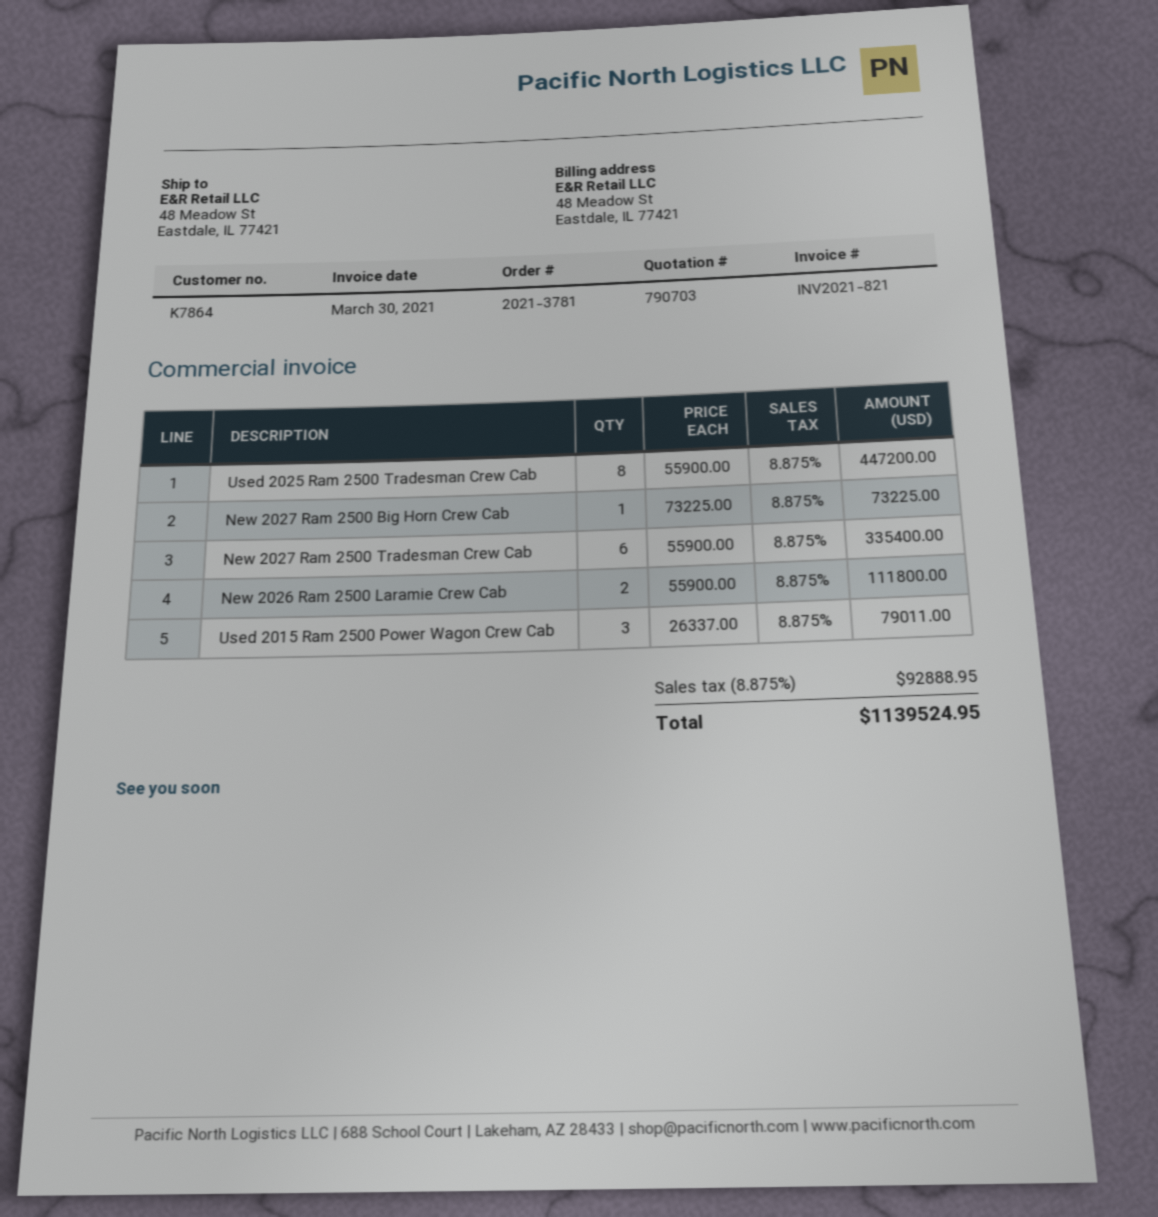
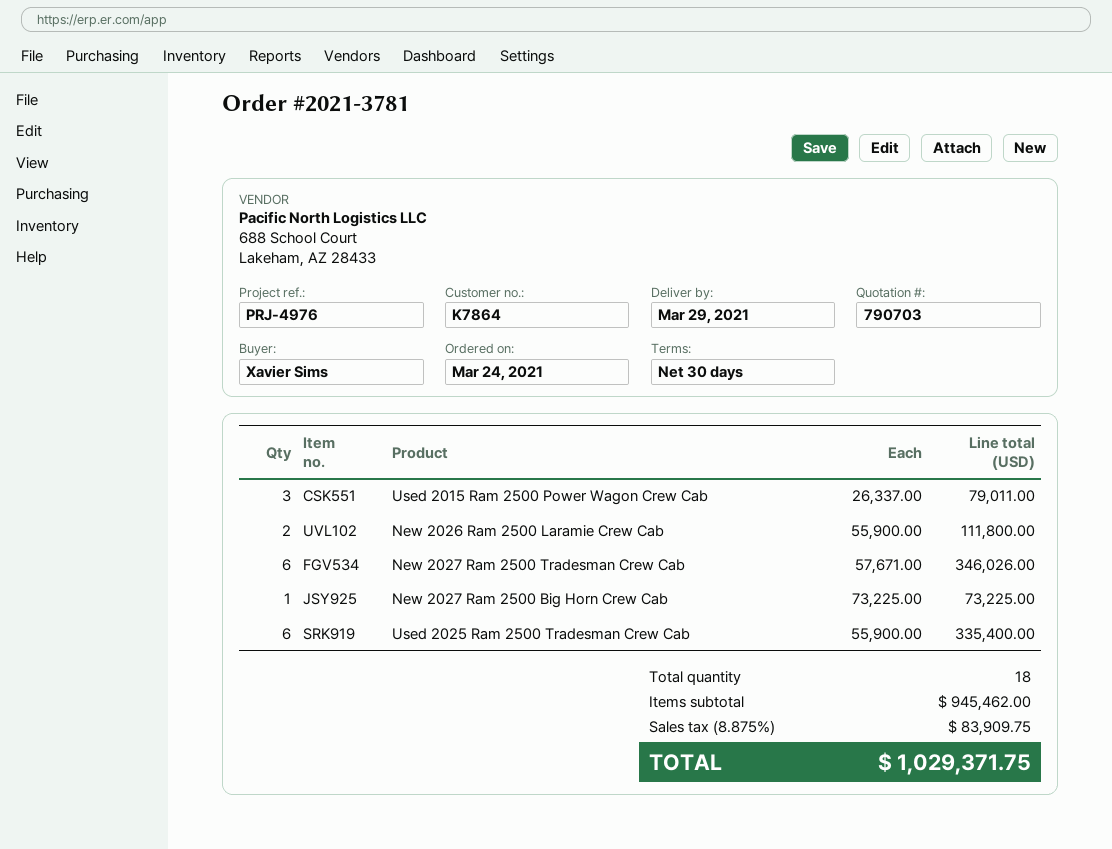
Used 2025 Ram 2500 Tradesman Crew Cab: 8 x 55900.00 = 447200.00 -> 6 x 55900.00 = 335400.00
New 2027 Ram 2500 Tradesman Crew Cab: 6 x 55900.00 = 335400.00 -> 6 x 57671.00 = 346026.00
tax: 8.875% = 92888.95 -> 8.875% = 83909.75
total: 1139524.95 -> 1029371.75

